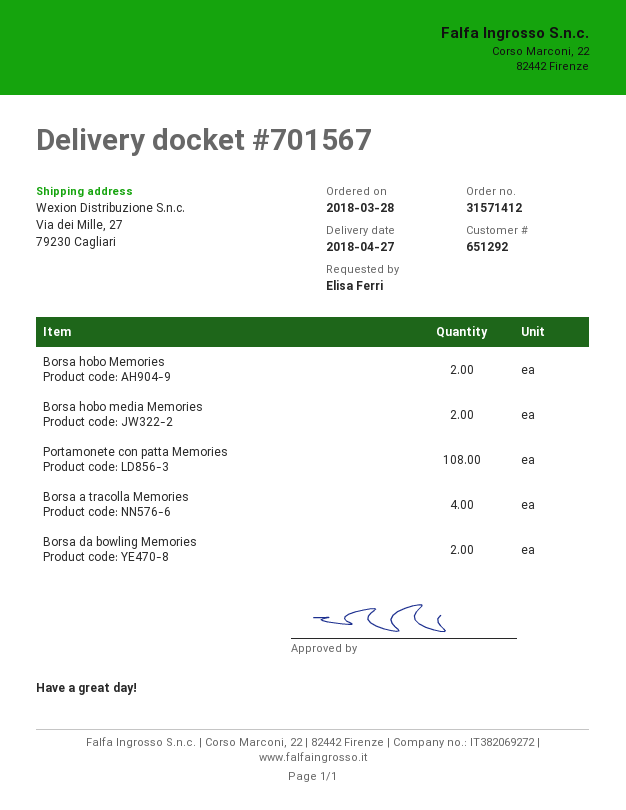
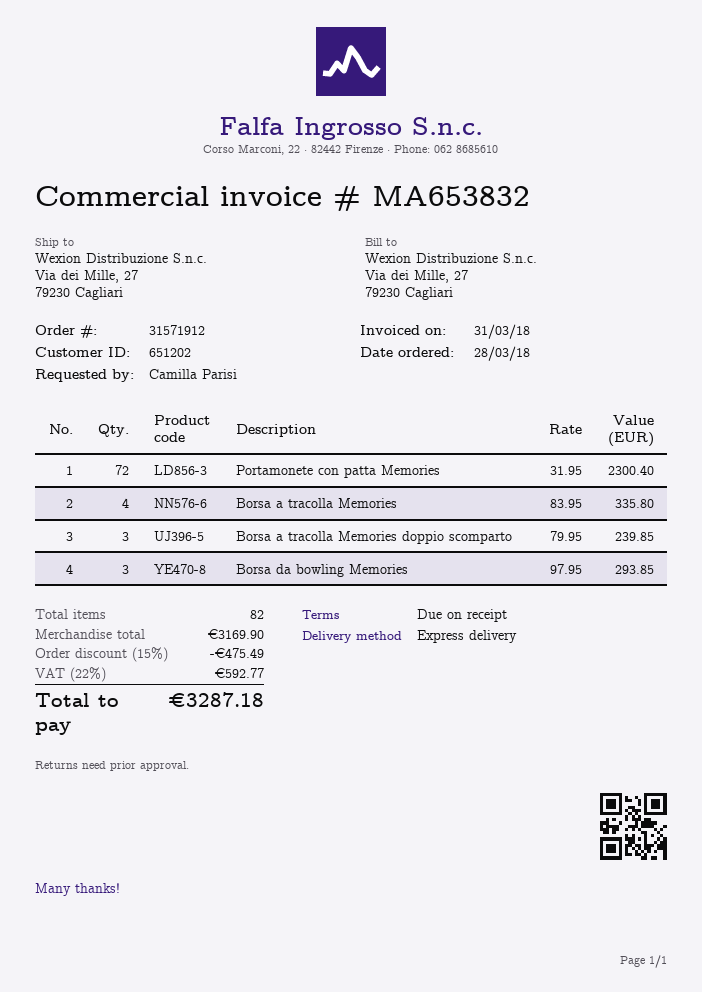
order number: 31571412 -> 31571912
customer number: 651292 -> 651202
ordered by: Elisa Ferri -> Camilla Parisi
Borsa hobo Memories: 2 -> none
Borsa hobo media Memories: 2 -> none
Portamonete con patta Memories: 108 -> 72
Borsa da bowling Memories: 2 -> 3
Borsa a tracolla Memories doppio scomparto: none -> 3

